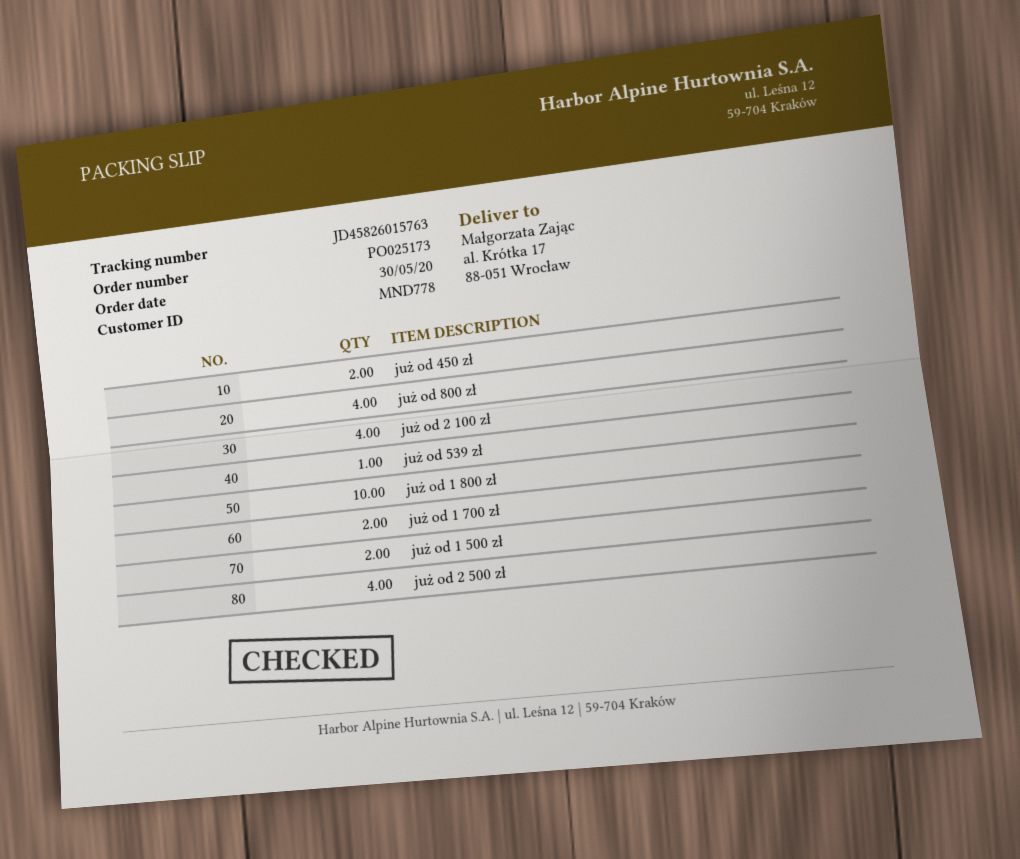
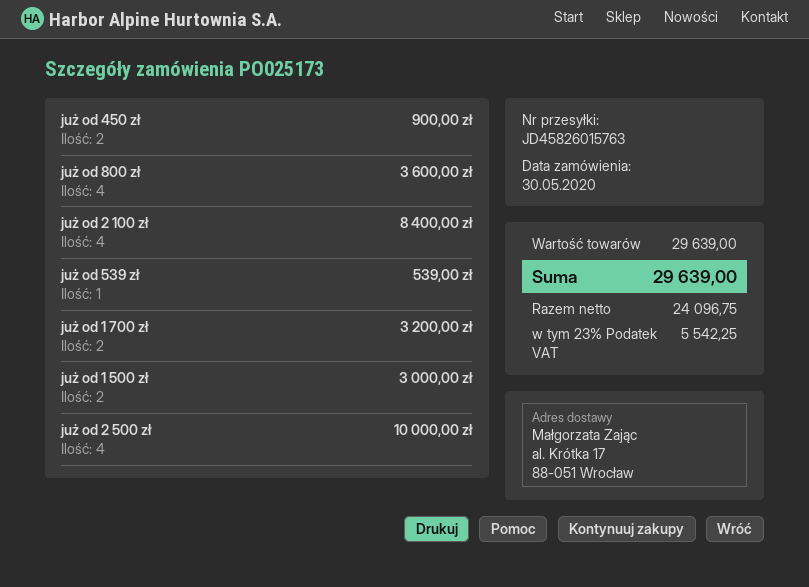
już od 1 800 zł: 10 -> none

